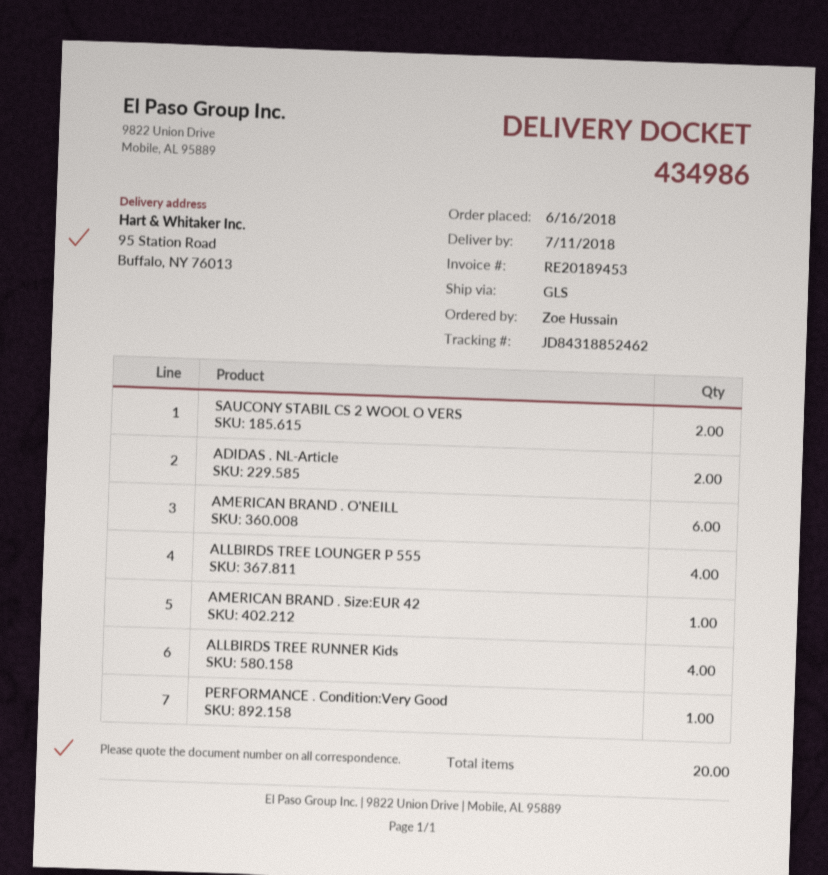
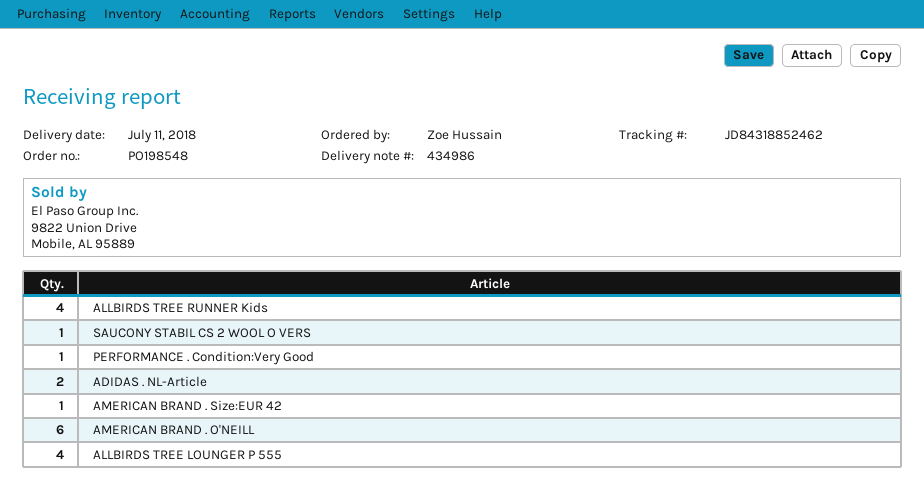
SAUCONY STABIL CS 2 WOOL O VERS: 2 -> 1

